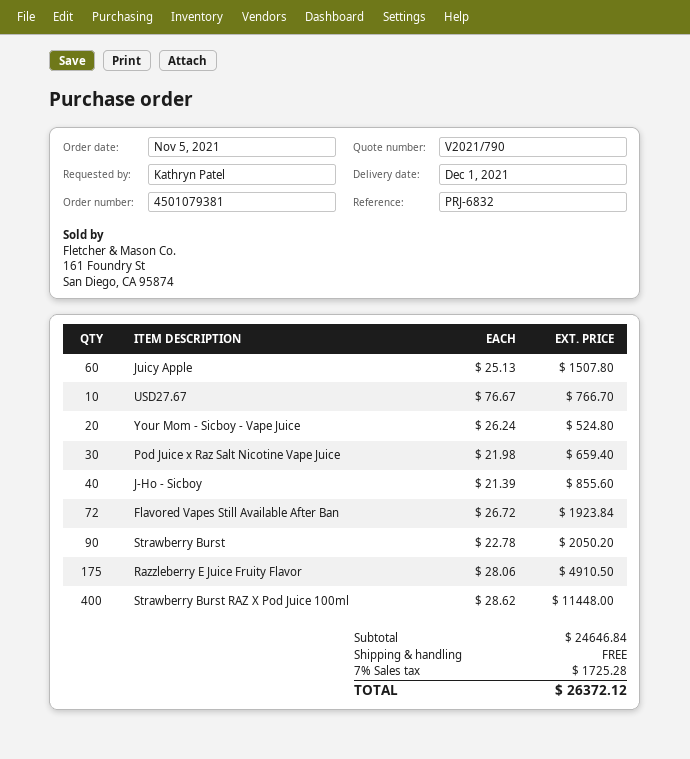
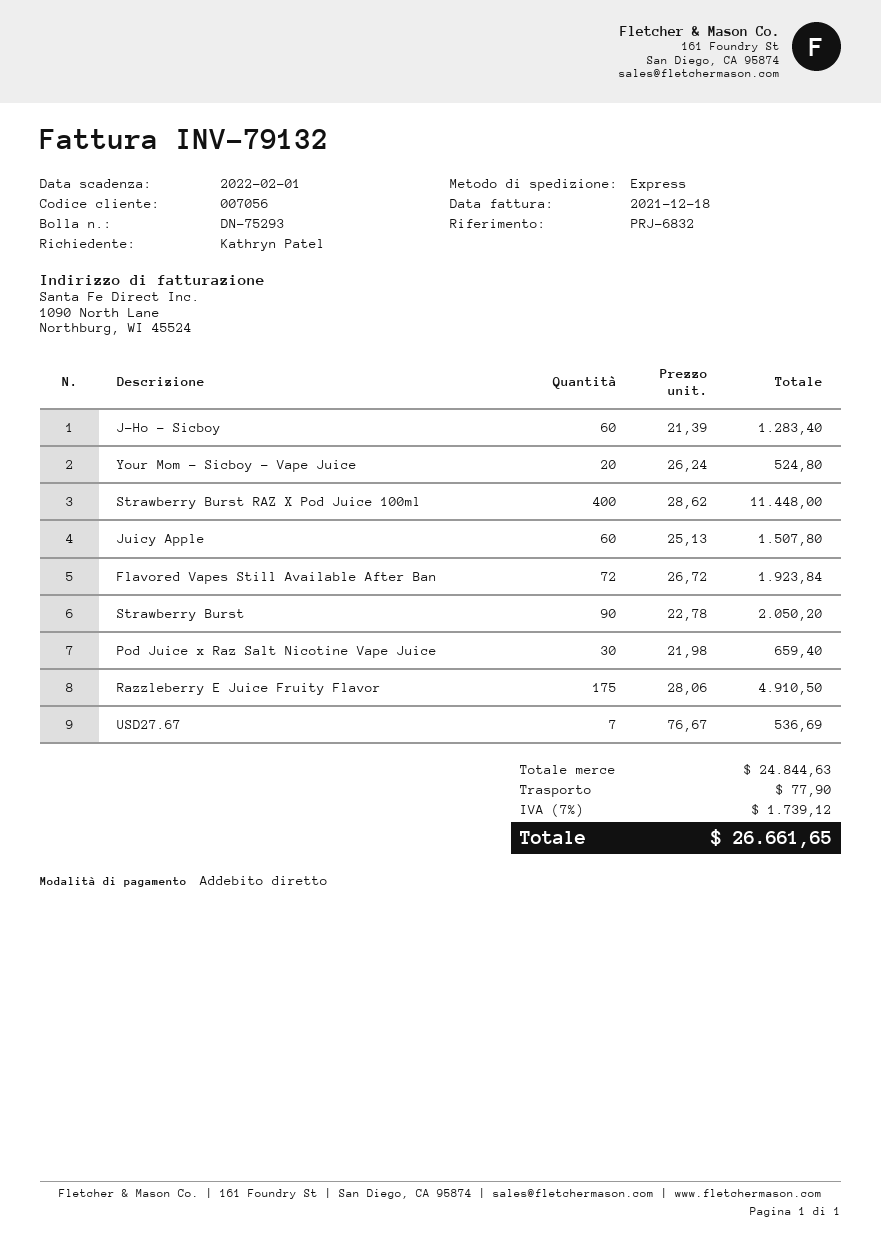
USD27.67: 10 x 76.67 = 766.70 -> 7 x 76.67 = 536.69
J-Ho - Sicboy: 40 x 21.39 = 855.60 -> 60 x 21.39 = 1283.40
subtotal: 24646.84 -> 24844.63
shipping: 0.00 -> 77.90
tax: 7% = 1725.28 -> 7% = 1739.12
total: 26372.12 -> 26661.65

